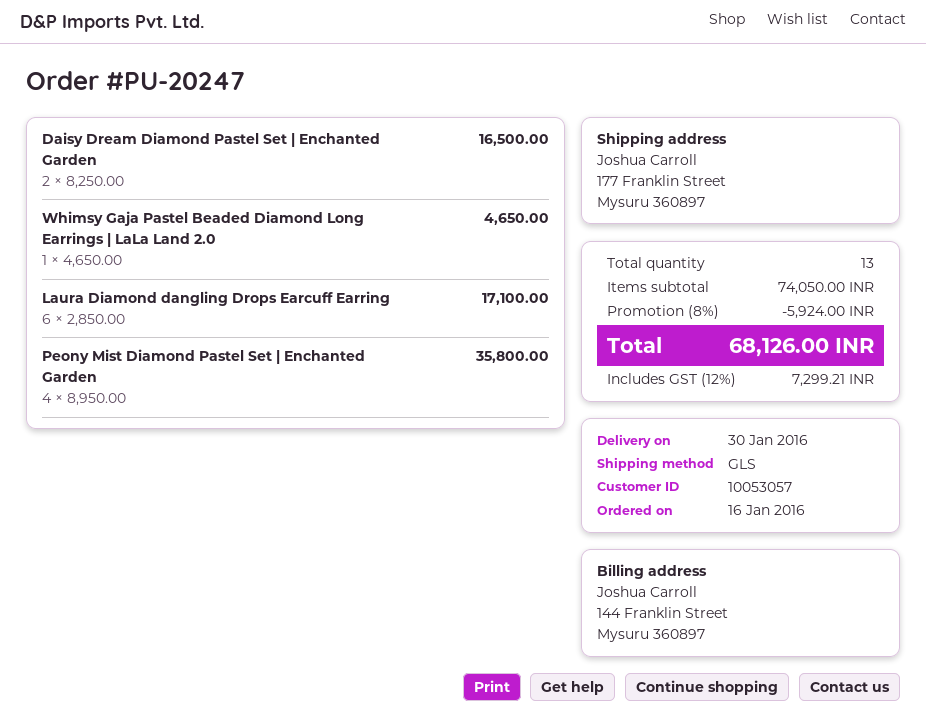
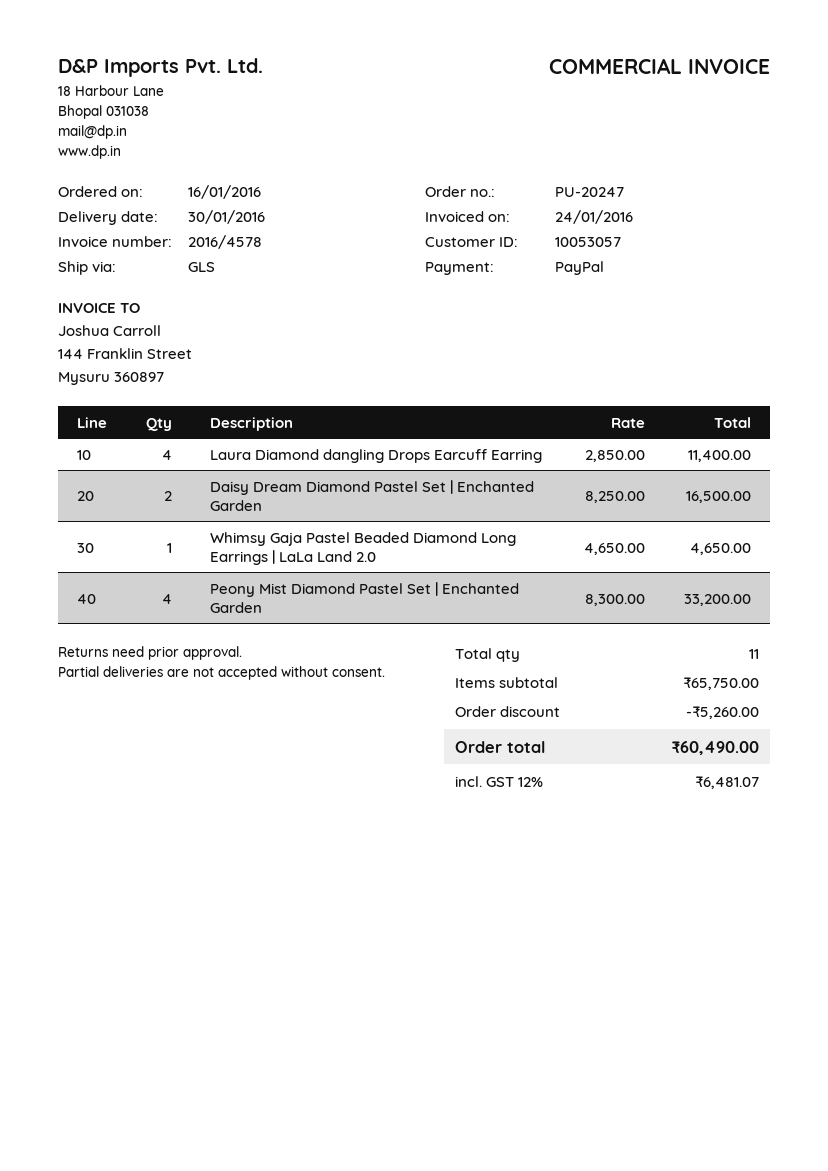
Laura Diamond dangling Drops Earcuff Earring: 6 x 2850.00 = 17100.00 -> 4 x 2850.00 = 11400.00
Peony Mist Diamond Pastel Set | Enchanted Garden: 4 x 8950.00 = 35800.00 -> 4 x 8300.00 = 33200.00
total quantity: 13 -> 11
subtotal: 74050.00 -> 65750.00
discount: 5924.00 -> 5260.00
tax: 12% = 7299.21 -> 12% = 6481.07
total: 68126.00 -> 60490.00

